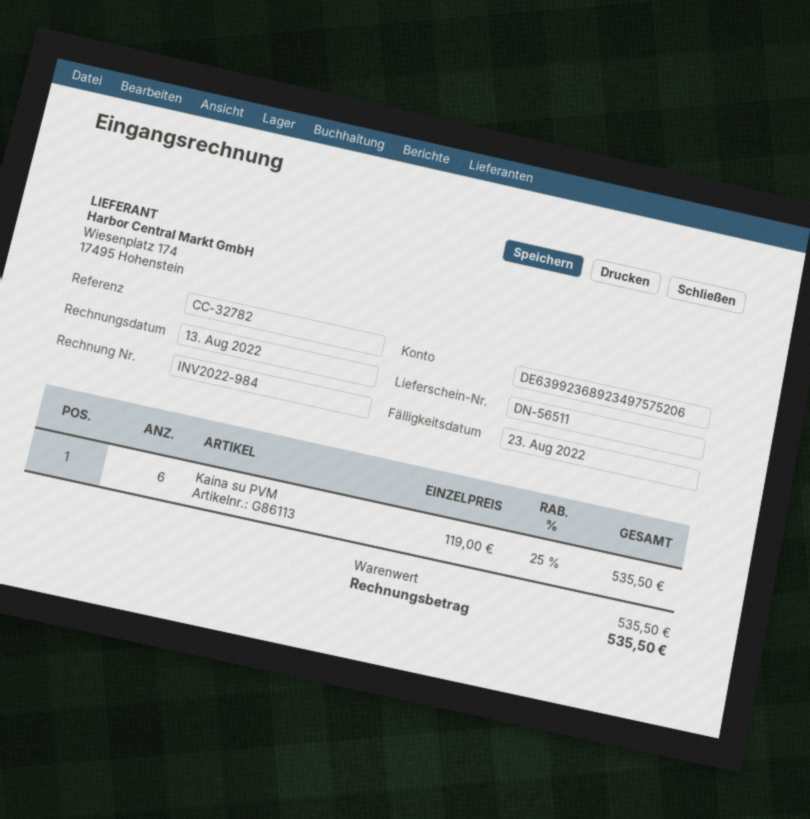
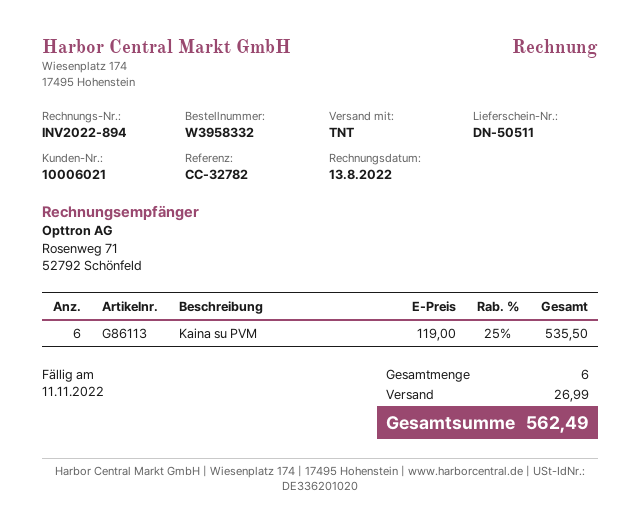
delivery note number: DN-56511 -> DN-50511
invoice number: INV2022-984 -> INV2022-894
due date: 2022-08-23 -> 2022-11-11
shipping: none -> 26.99
total: 535.50 -> 562.49

